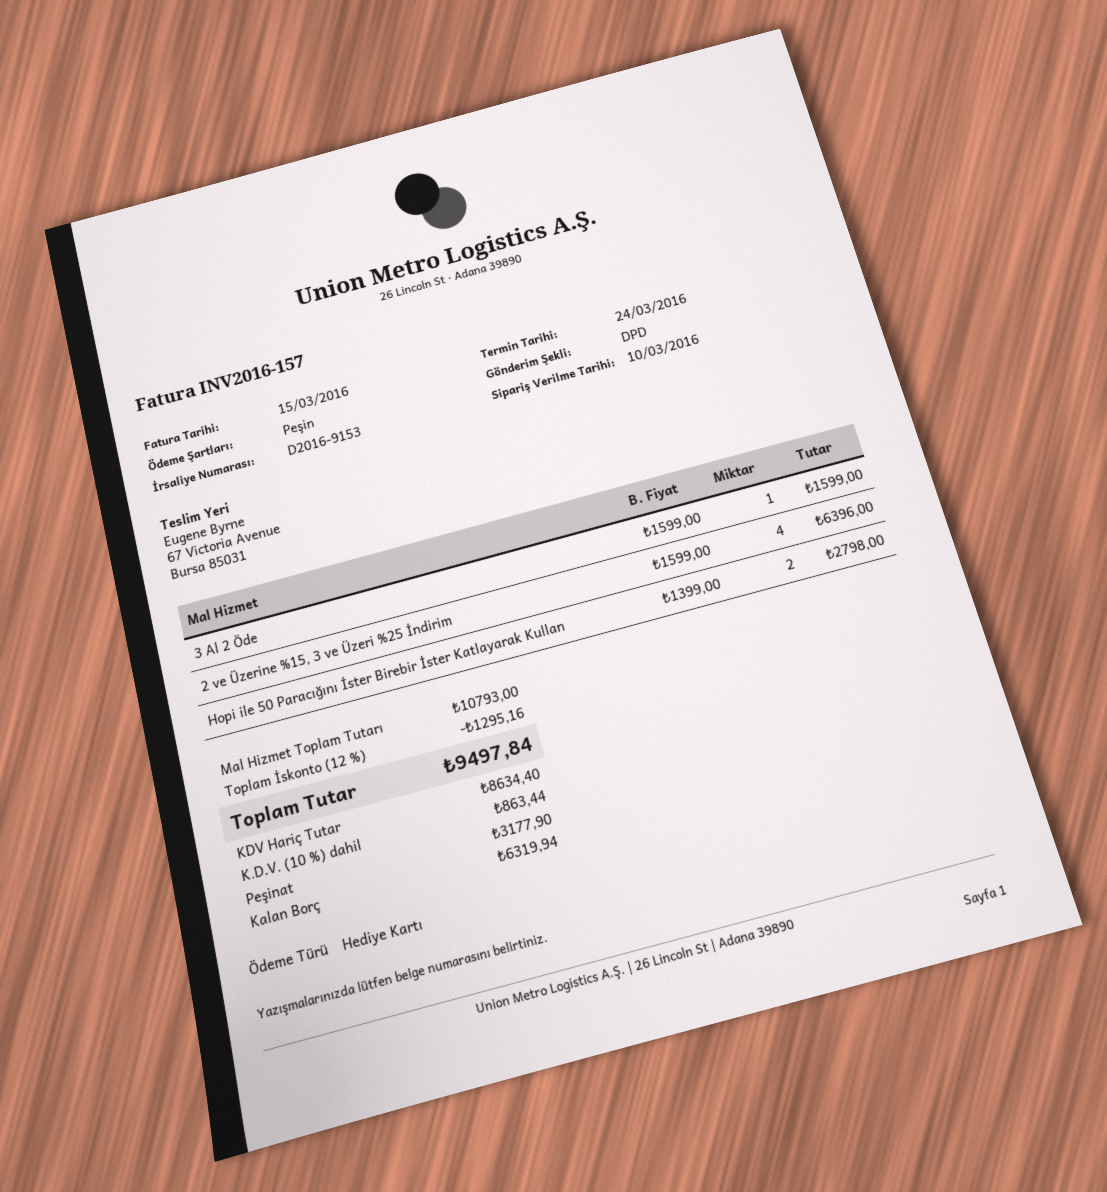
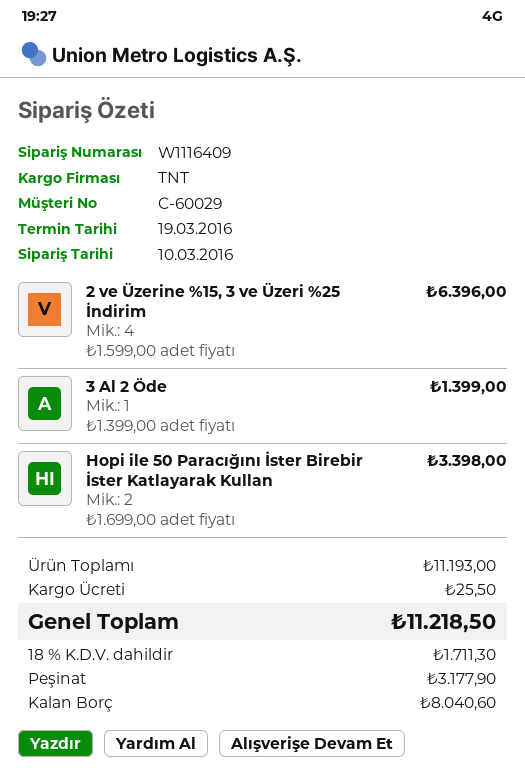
delivery date: 2016-03-24 -> 2016-03-19
shipping method: DPD -> TNT
3 Al 2 Öde: 1 x 1599.00 = 1599.00 -> 1 x 1399.00 = 1399.00
Hopi ile 50 Paracığını İster Birebir İster Katlayarak Kullan: 2 x 1399.00 = 2798.00 -> 2 x 1699.00 = 3398.00
subtotal: 10793.00 -> 11193.00
discount: 12% = 1295.16 -> none
shipping: none -> 25.50
tax: 10% = 863.44 -> 18% = 1711.30
total: 9497.84 -> 11218.50
balance: 6319.94 -> 8040.60

